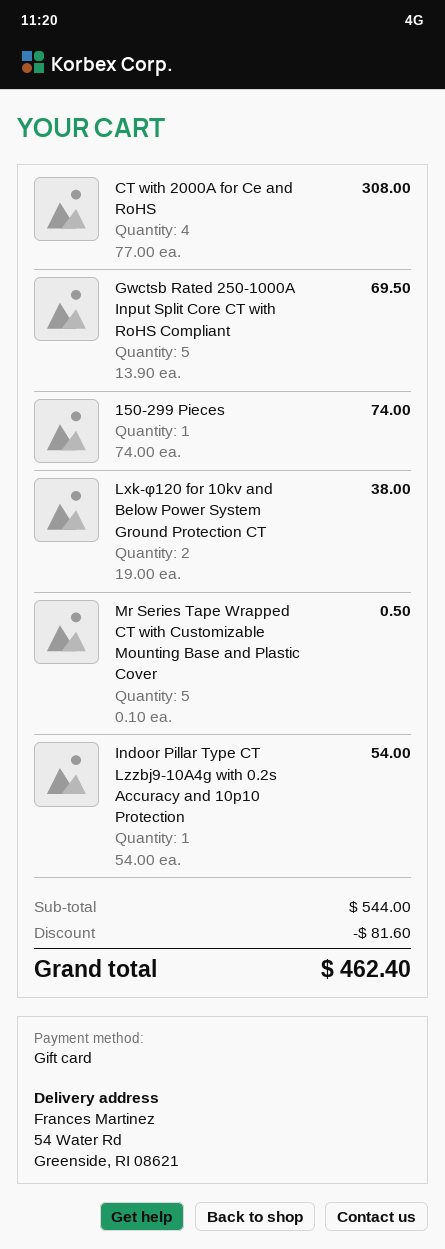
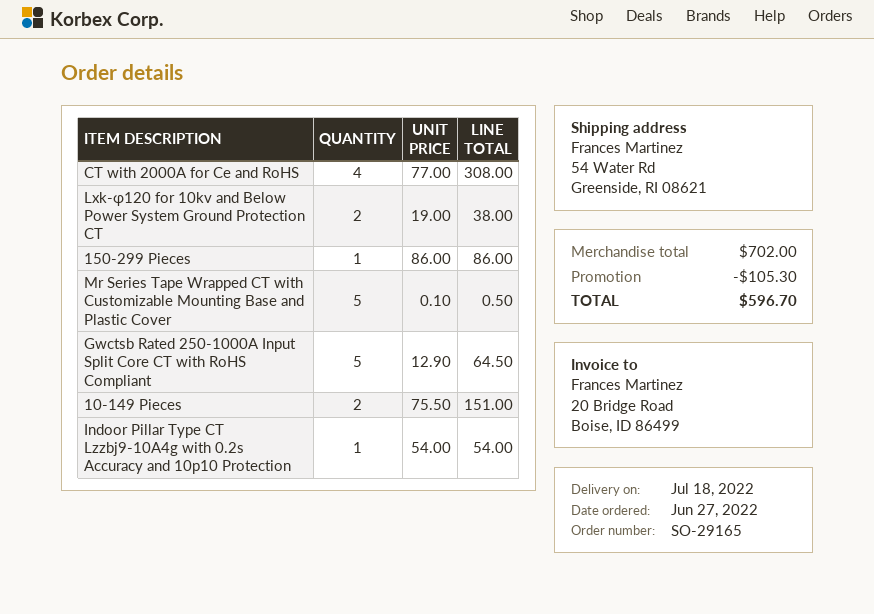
Gwctsb Rated 250-1000A Input Split Core CT with RoHS Compliant: 5 x 13.90 = 69.50 -> 5 x 12.90 = 64.50
150-299 Pieces: 1 x 74.00 = 74.00 -> 1 x 86.00 = 86.00
10-149 Pieces: none -> 2 x 75.50 = 151.00
subtotal: 544.00 -> 702.00
discount: 81.60 -> 105.30
total: 462.40 -> 596.70

